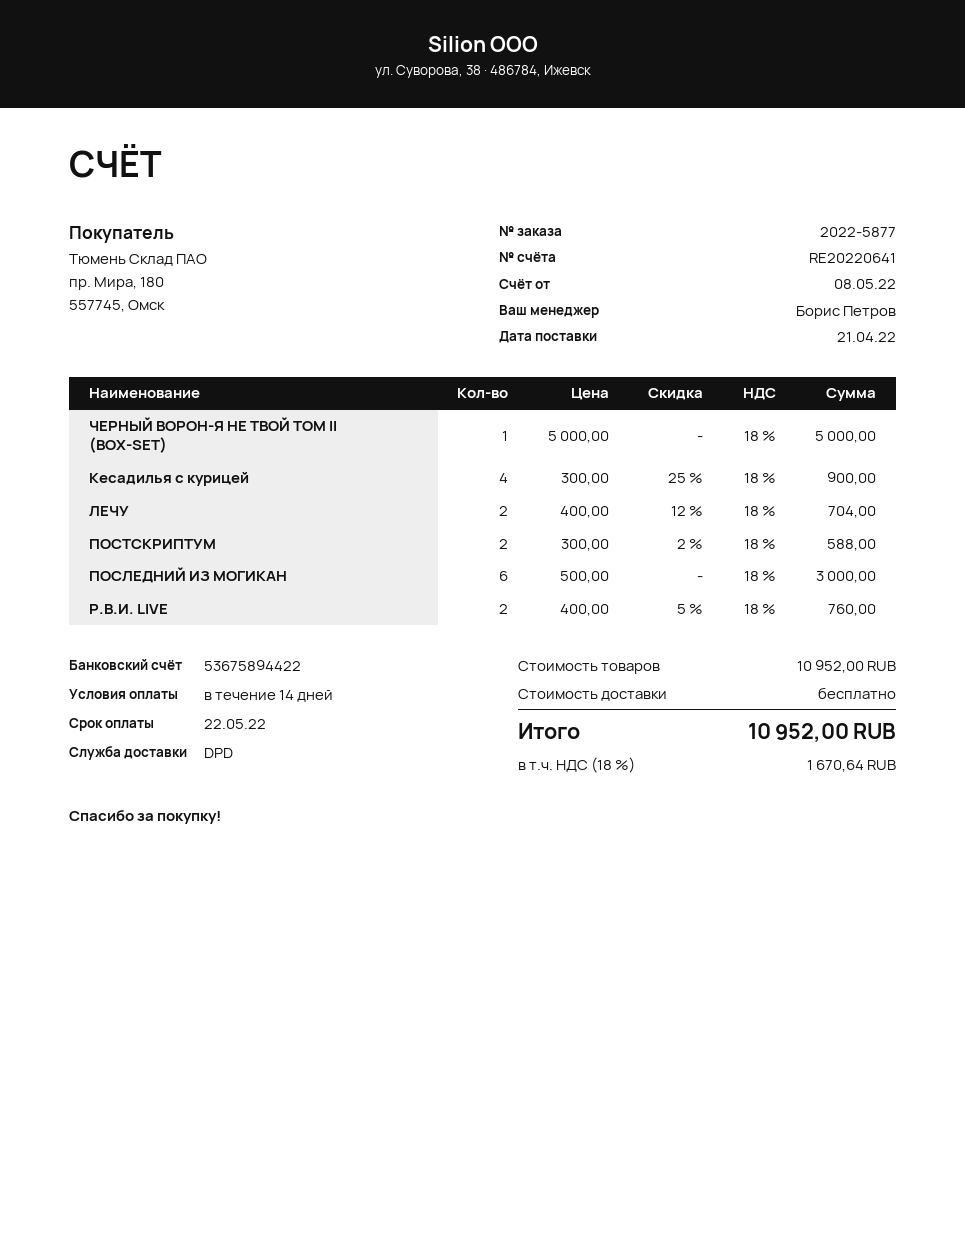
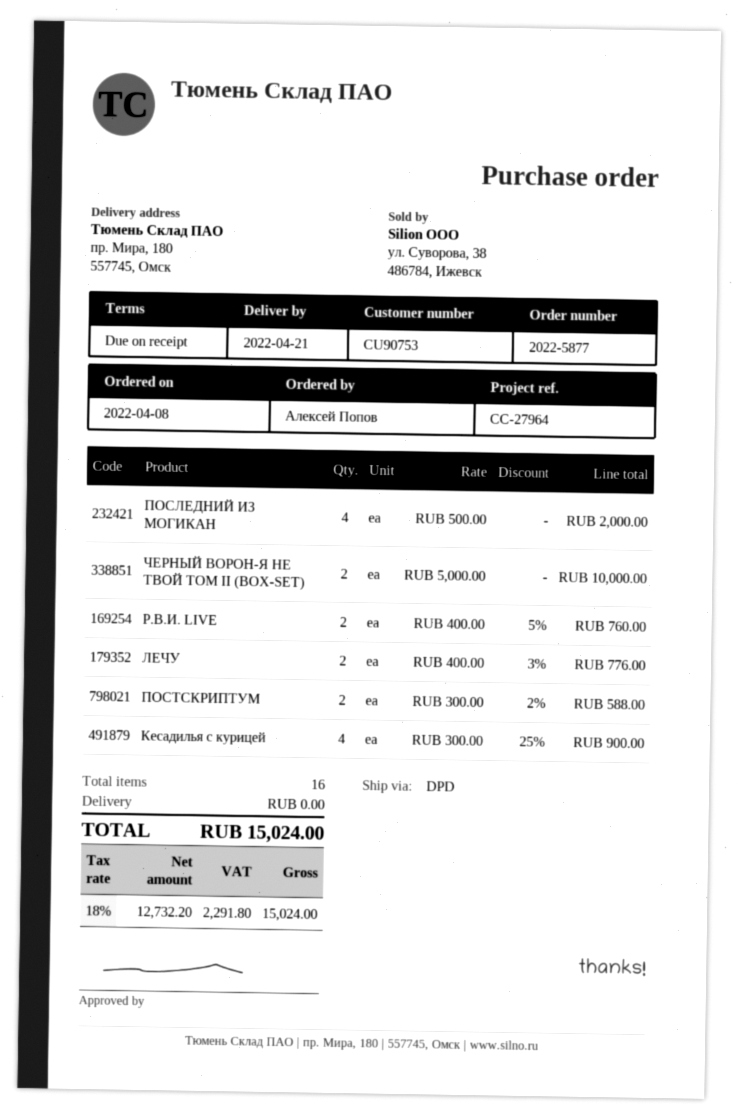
payment terms: 14 days -> on receipt
ЧЕРНЫЙ ВОРОН-Я НЕ ТВОЙ ТОМ II (BOX-SET): 1 x 5000.00 = 5000.00 -> 2 x 5000.00 = 10000.00
ЛЕЧУ: 2 x 400.00 - 12% = 704.00 -> 2 x 400.00 - 3% = 776.00
ПОСЛЕДНИЙ ИЗ МОГИКАН: 6 x 500.00 = 3000.00 -> 4 x 500.00 = 2000.00
tax: 18% = 1670.64 -> 18% = 2291.80
total: 10952.00 -> 15024.00

